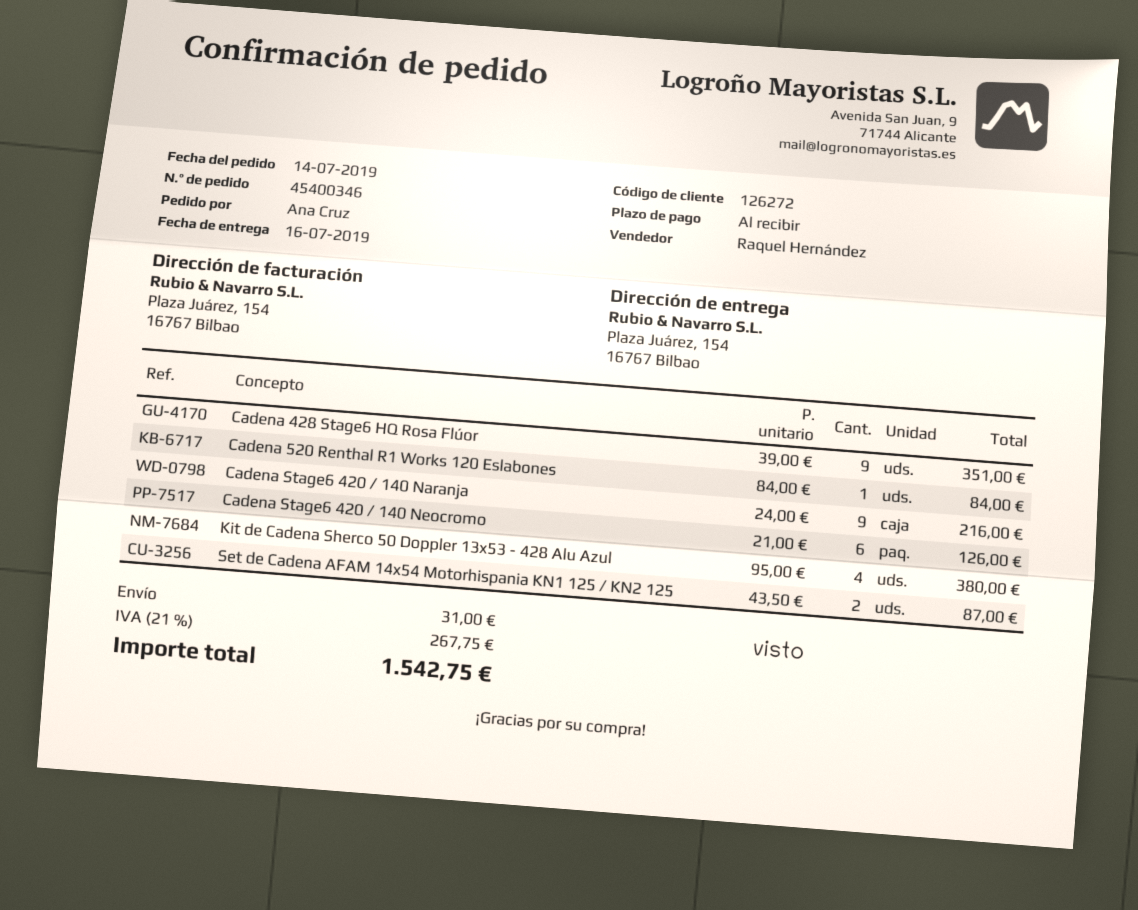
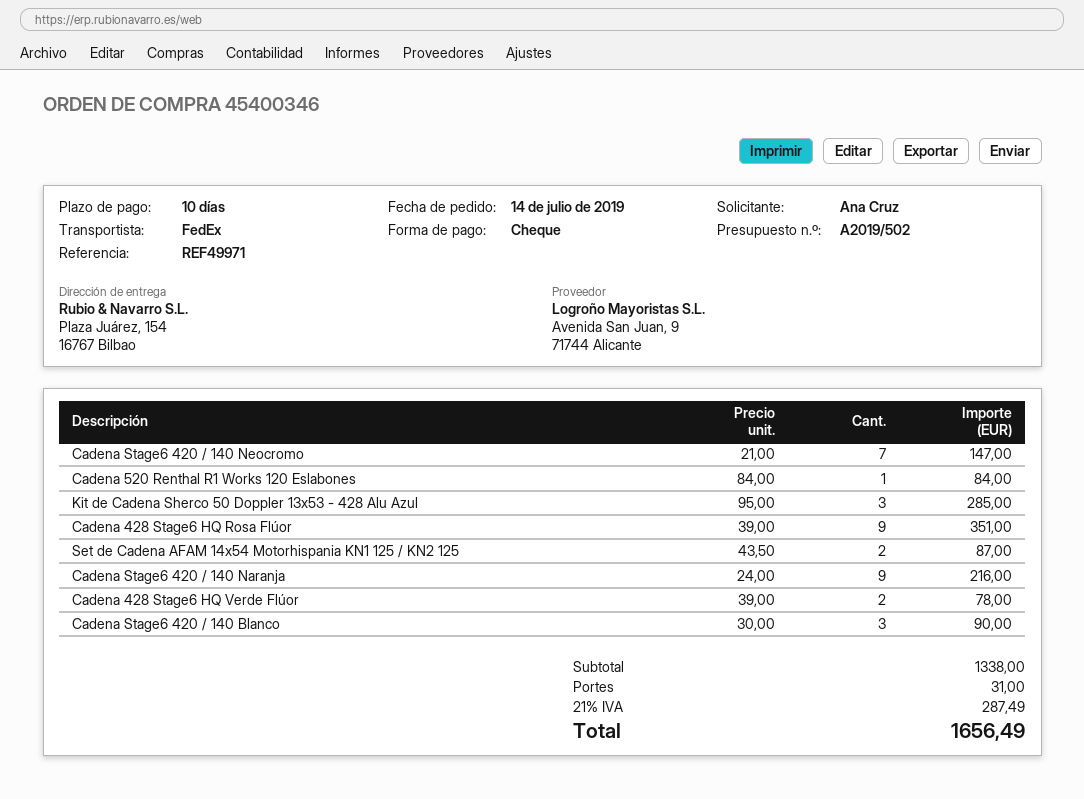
payment terms: on receipt -> 10 days
Cadena Stage6 420 / 140 Neocromo: 6 x 21.00 = 126.00 -> 7 x 21.00 = 147.00
Kit de Cadena Sherco 50 Doppler 13x53 - 428 Alu Azul: 4 x 95.00 = 380.00 -> 3 x 95.00 = 285.00
Cadena 428 Stage6 HQ Verde Flúor: none -> 2 x 39.00 = 78.00
Cadena Stage6 420 / 140 Blanco: none -> 3 x 30.00 = 90.00
tax: 21% = 267.75 -> 21% = 287.49
total: 1542.75 -> 1656.49

